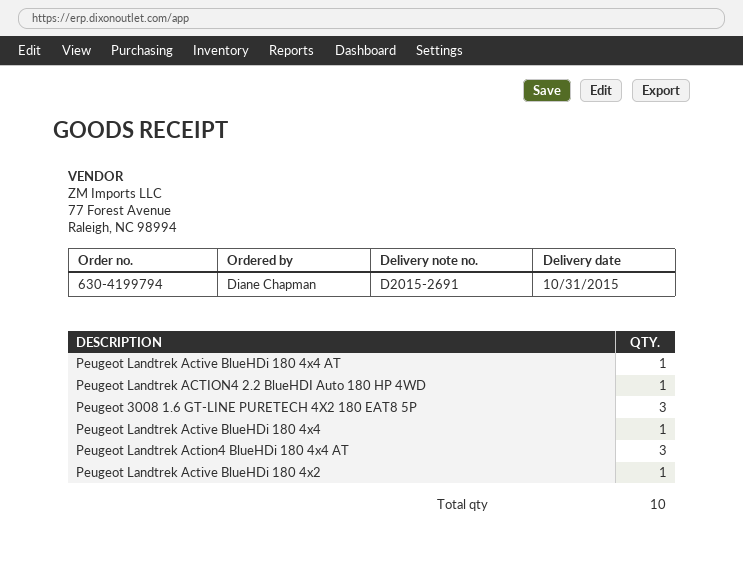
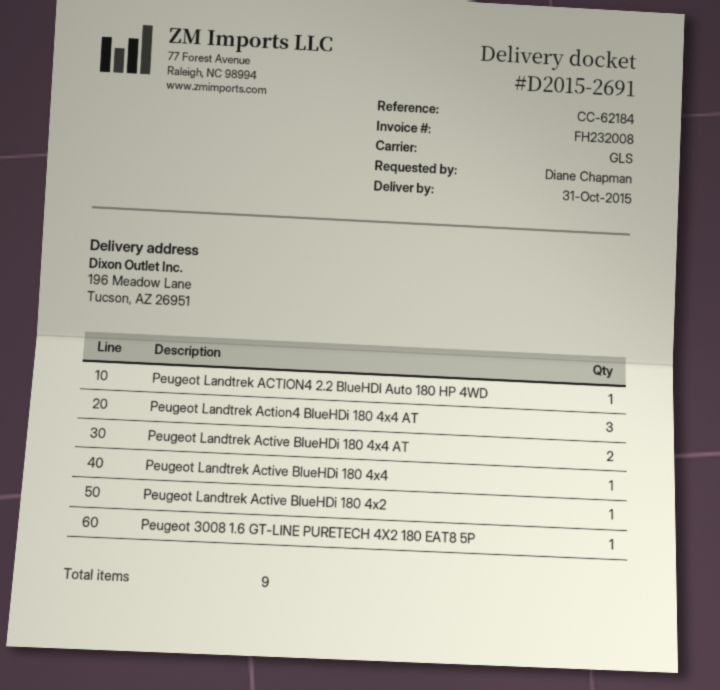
Peugeot Landtrek Active BlueHDi 180 4x4 AT: 1 -> 2
Peugeot 3008 1.6 GT-LINE PURETECH 4X2 180 EAT8 5P: 3 -> 1
total quantity: 10 -> 9

